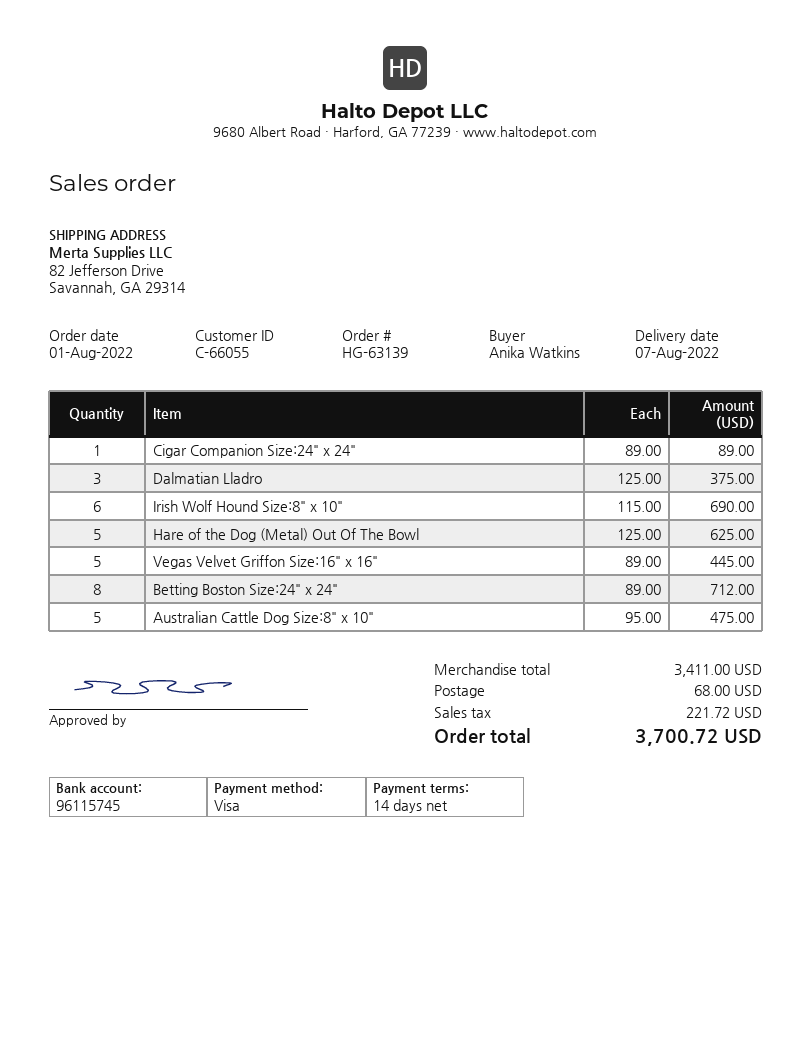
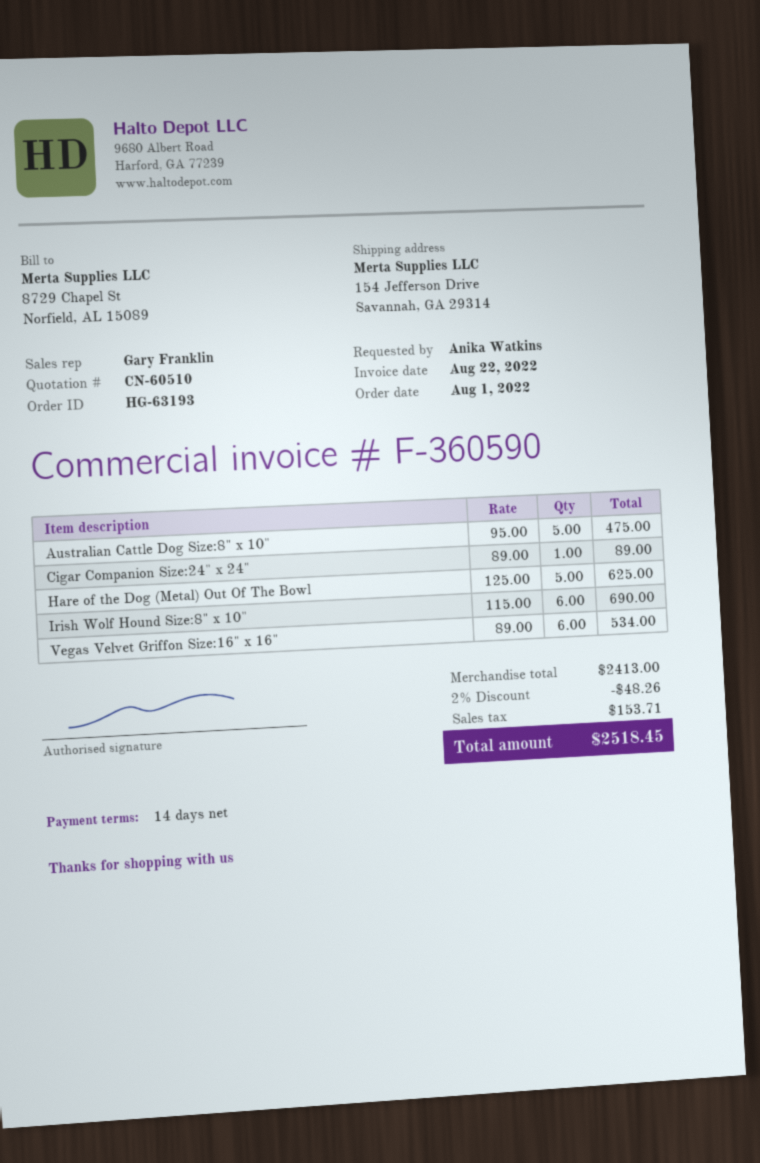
order number: HG-63139 -> HG-63193
ship to: 82 Jefferson Drive, Savannah, GA 29314 -> 154 Jefferson Drive, Savannah, GA 29314
Dalmatian Lladro: 3 x 125.00 = 375.00 -> none
Vegas Velvet Griffon Size:16" x 16": 5 x 89.00 = 445.00 -> 6 x 89.00 = 534.00
Betting Boston Size:24" x 24": 8 x 89.00 = 712.00 -> none
subtotal: 3411.00 -> 2413.00
discount: none -> 2% = 48.26
shipping: 68.00 -> none
tax: 221.72 -> 153.71
total: 3700.72 -> 2518.45

